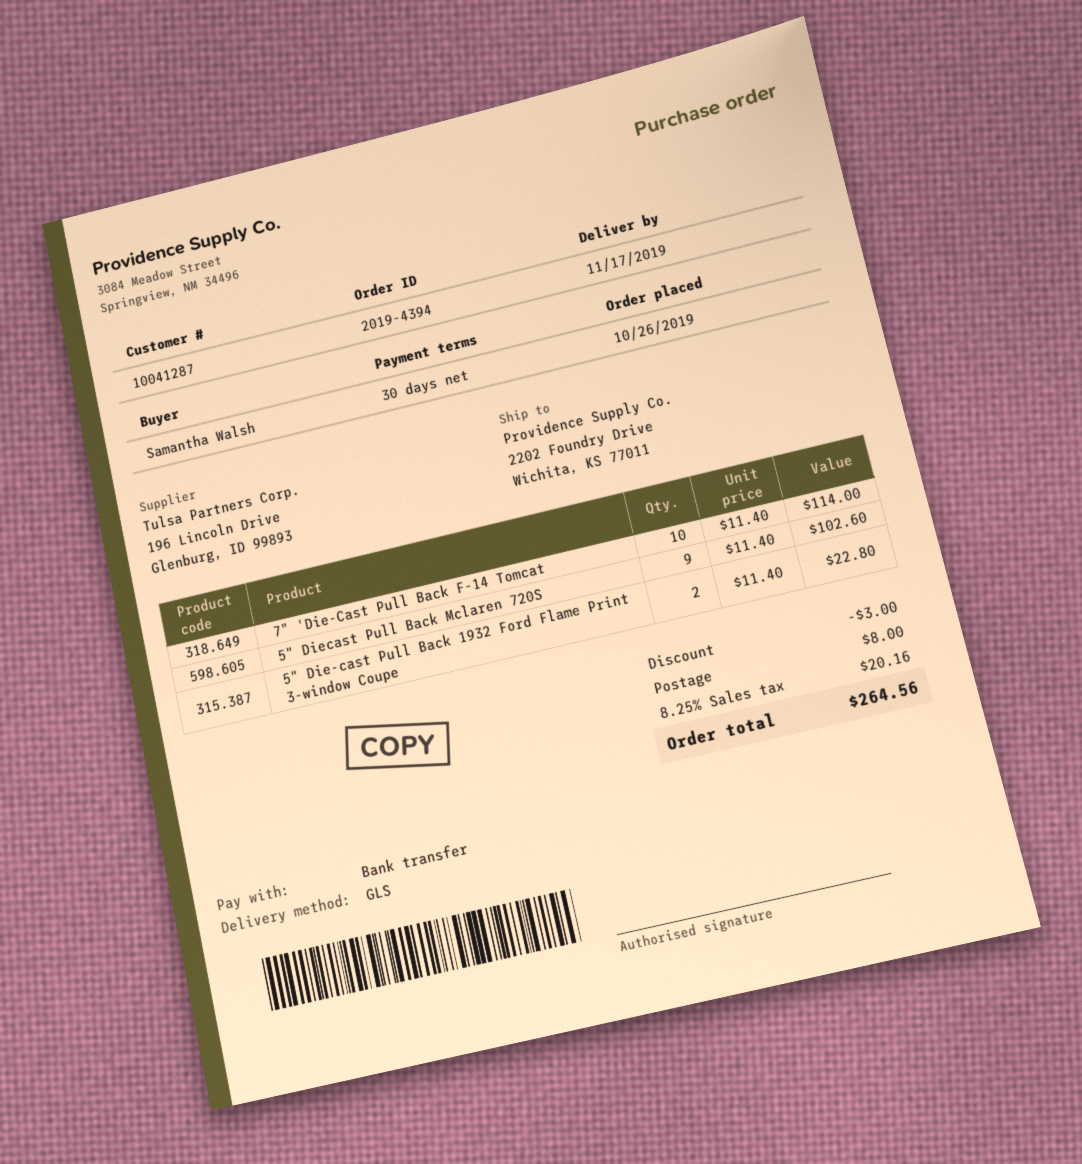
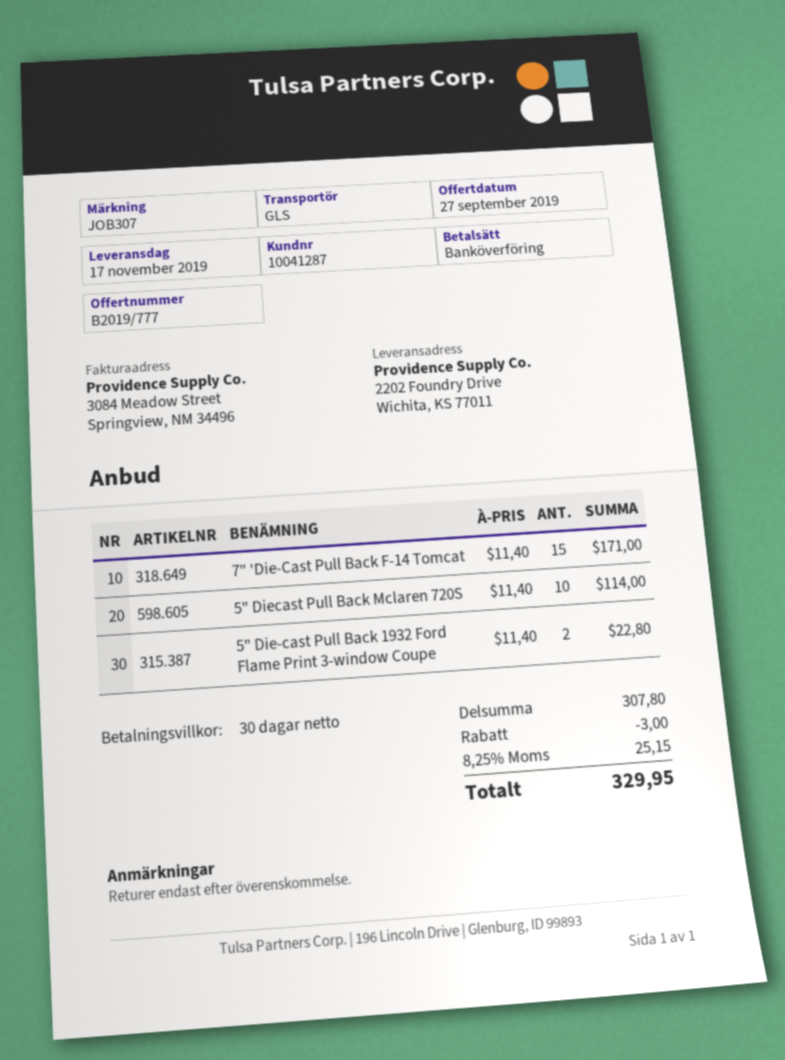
7" 'Die-Cast Pull Back F-14 Tomcat: 10 x 11.40 = 114.00 -> 15 x 11.40 = 171.00
5" Diecast Pull Back Mclaren 720S: 9 x 11.40 = 102.60 -> 10 x 11.40 = 114.00
shipping: 8.00 -> none
tax: 8.25% = 20.16 -> 8.25% = 25.15
total: 264.56 -> 329.95

